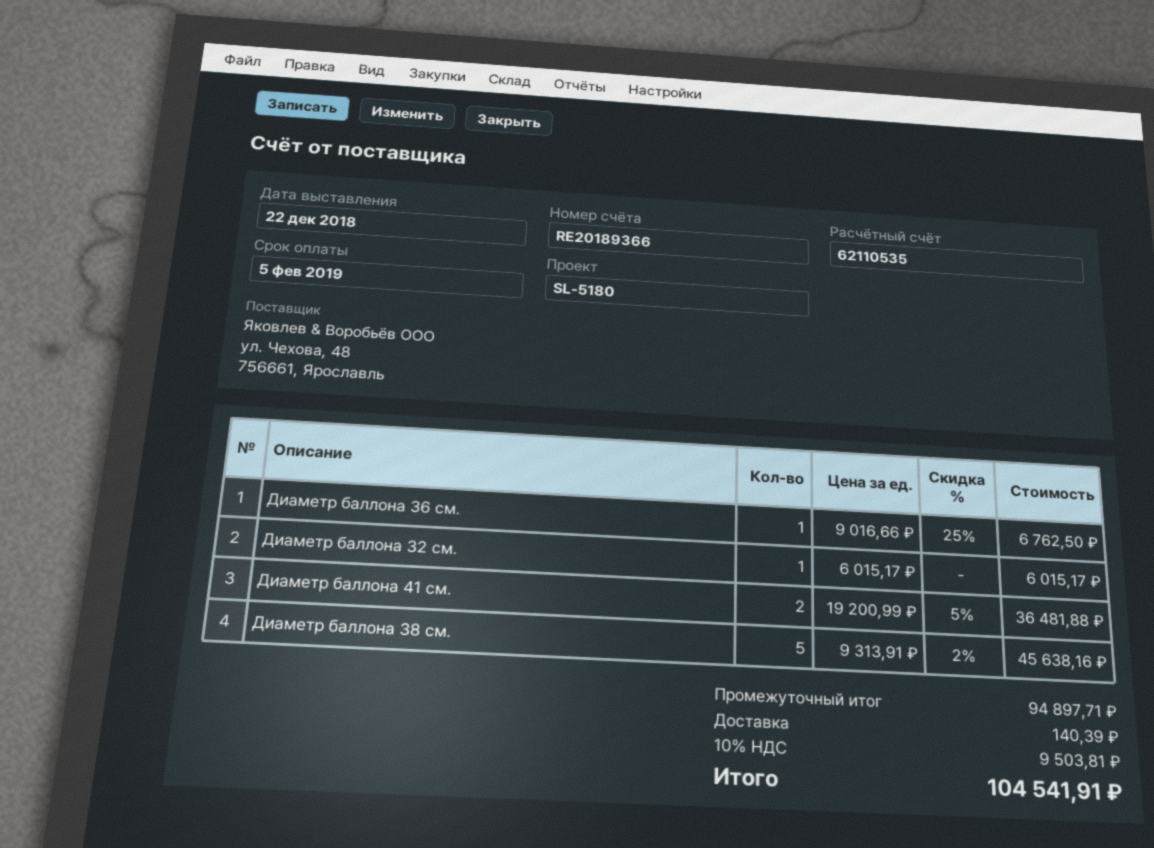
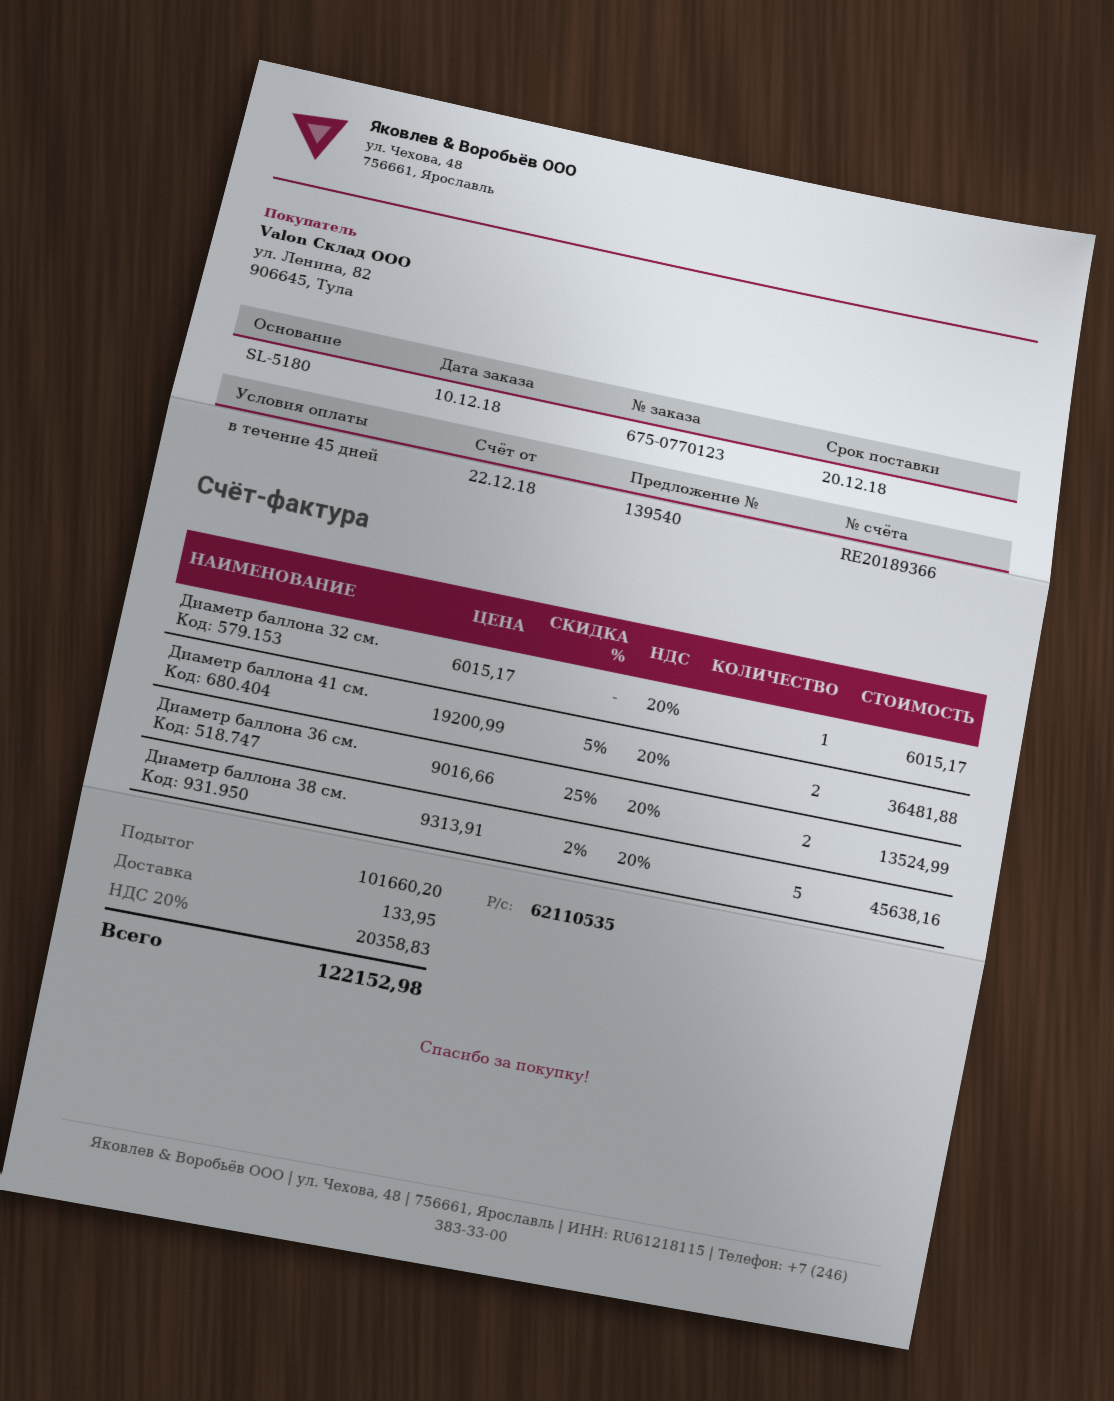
Диаметр баллона 36 см.: 1 x 9016.66 - 25% = 6762.50 -> 2 x 9016.66 - 25% = 13524.99
subtotal: 94897.71 -> 101660.20
shipping: 140.39 -> 133.95
tax: 10% = 9503.81 -> 20% = 20358.83
total: 104541.91 -> 122152.98

